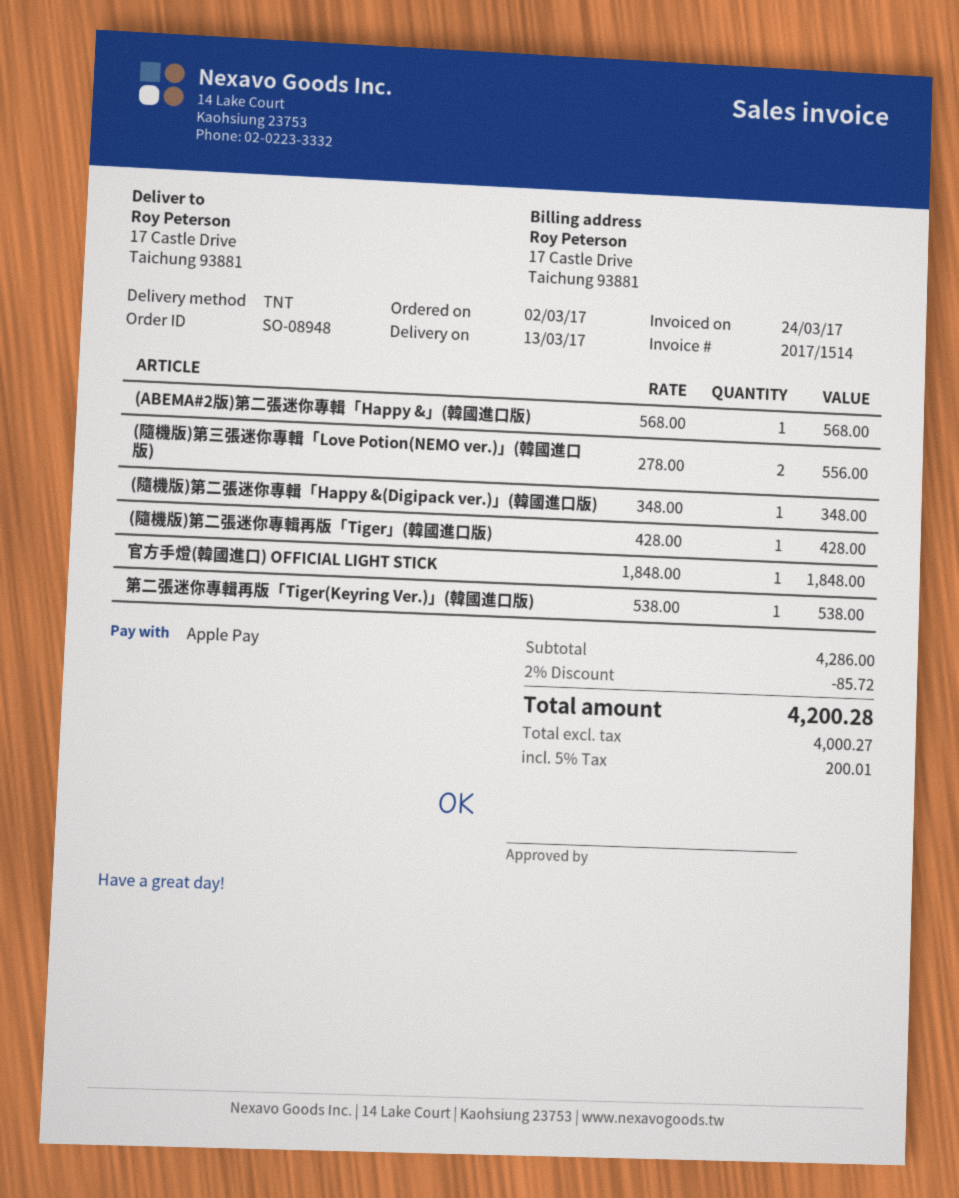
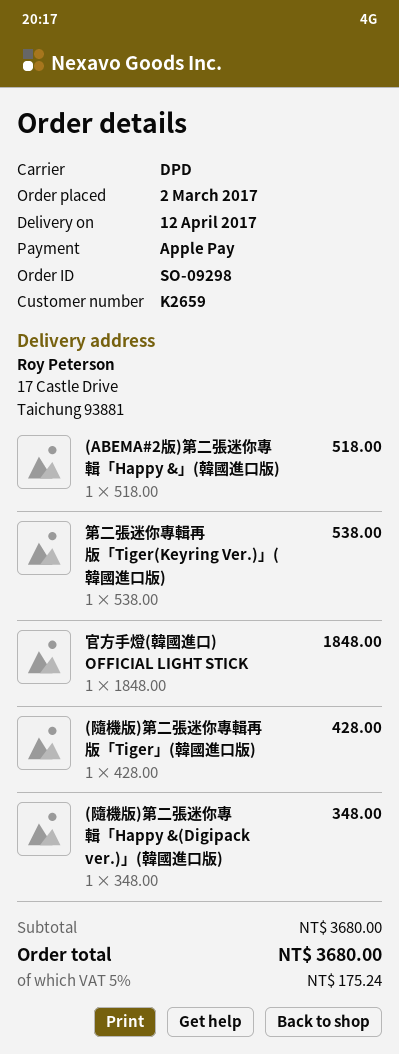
order number: SO-08948 -> SO-09298
delivery date: 2017-03-13 -> 2017-04-12
shipping method: TNT -> DPD
(ABEMA#2版)第二張迷你專輯「Happy &」(韓國進口版): 1 x 568.00 = 568.00 -> 1 x 518.00 = 518.00
(隨機版)第三張迷你專輯「Love Potion(NEMO ver.)」(韓國進口版): 2 x 278.00 = 556.00 -> none
subtotal: 4286.00 -> 3680.00
discount: 2% = 85.72 -> none
tax: 5% = 200.01 -> 5% = 175.24
total: 4200.28 -> 3680.00

